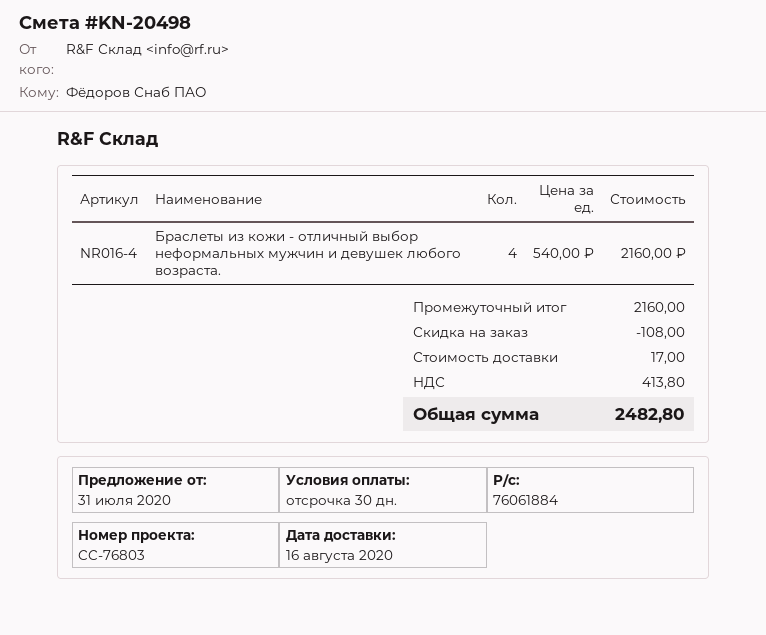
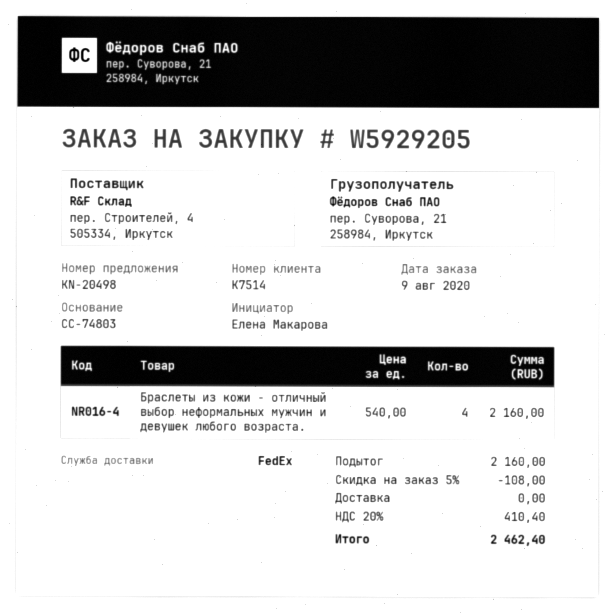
reference: CC-76803 -> CC-74803
shipping: 17.00 -> 0.00
tax: 413.80 -> 410.40
total: 2482.80 -> 2462.40

